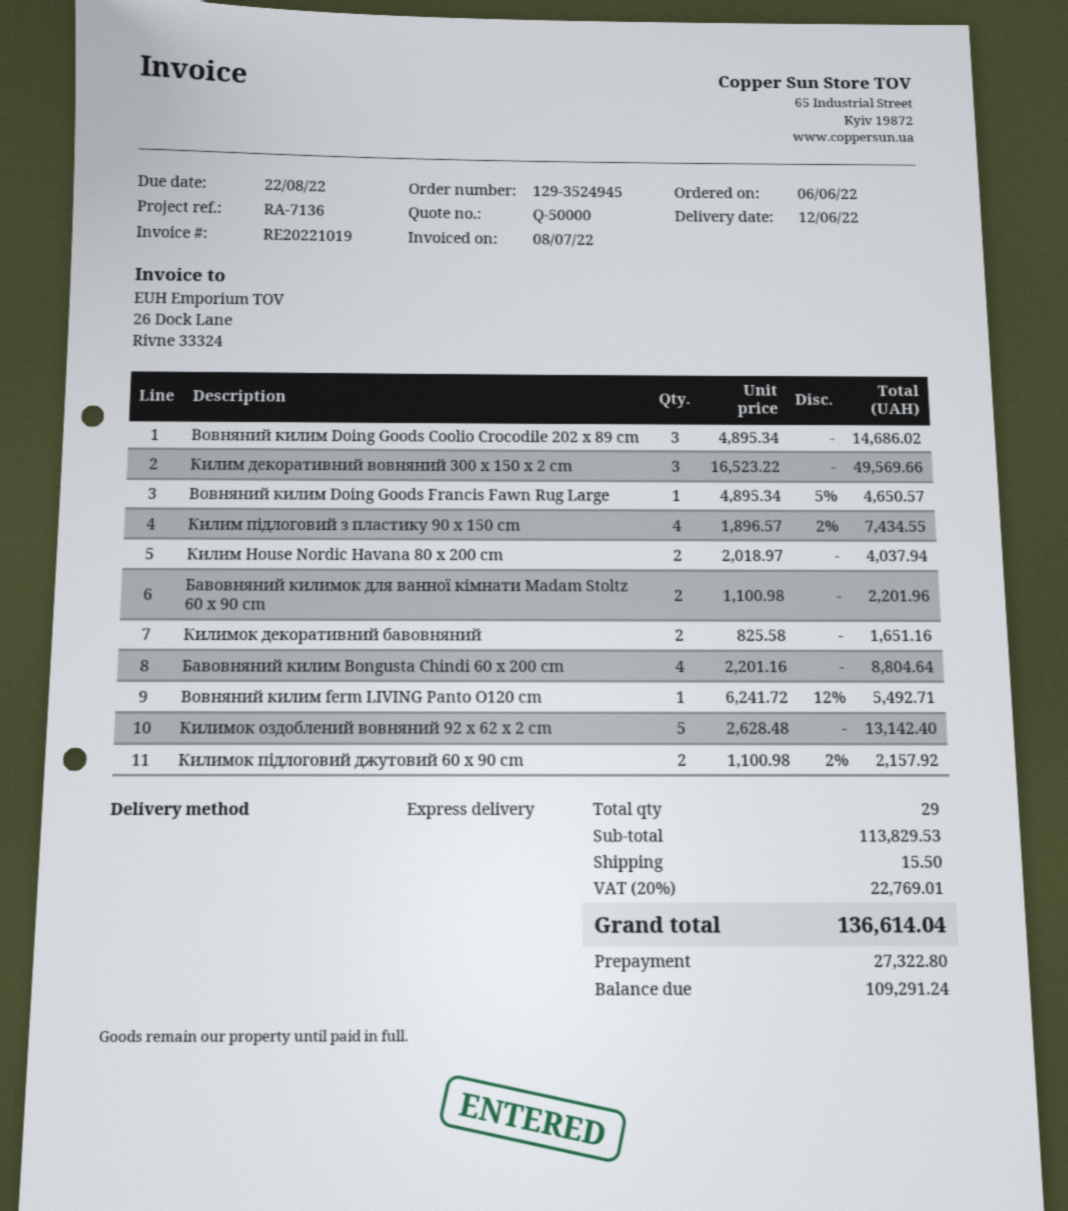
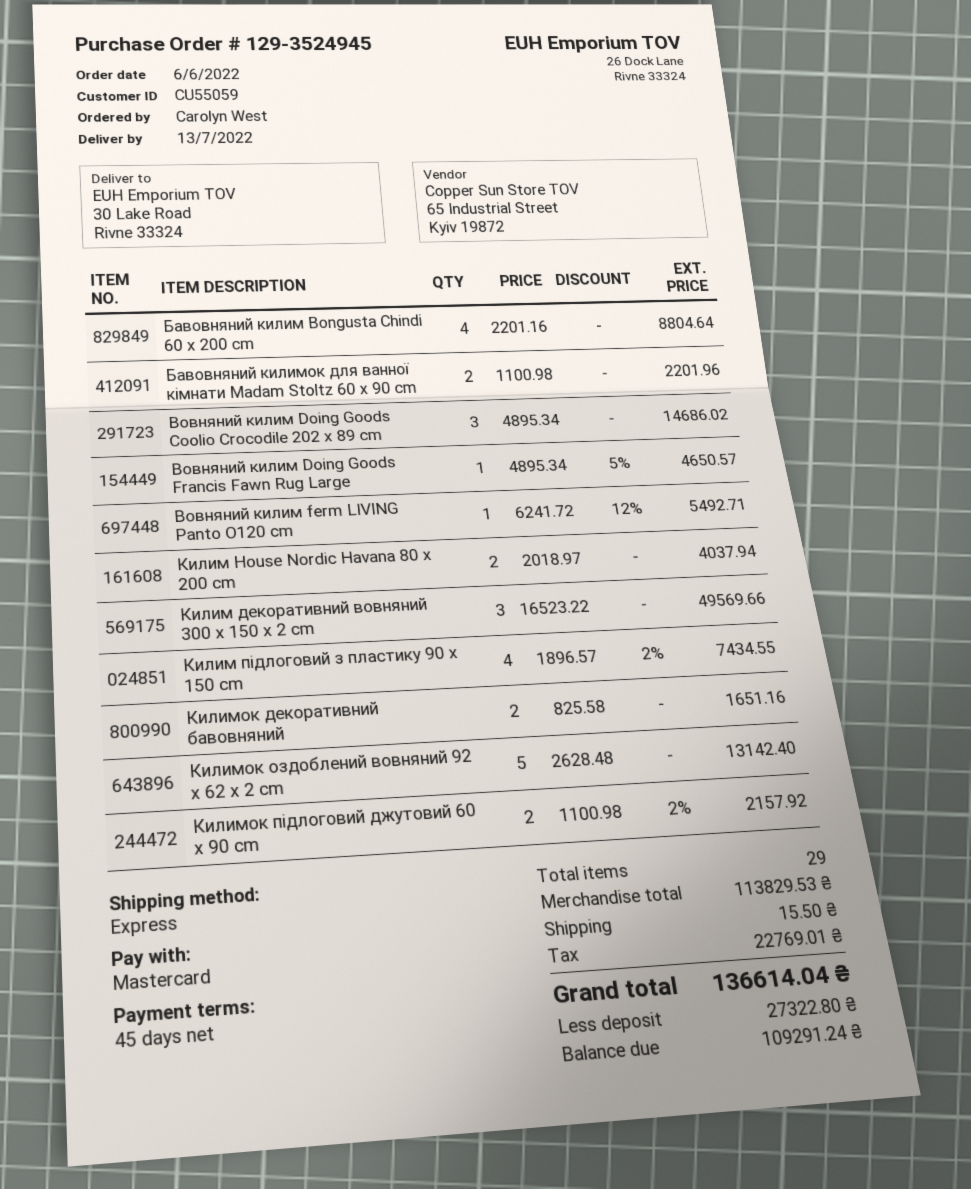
delivery date: 2022-06-12 -> 2022-07-13

